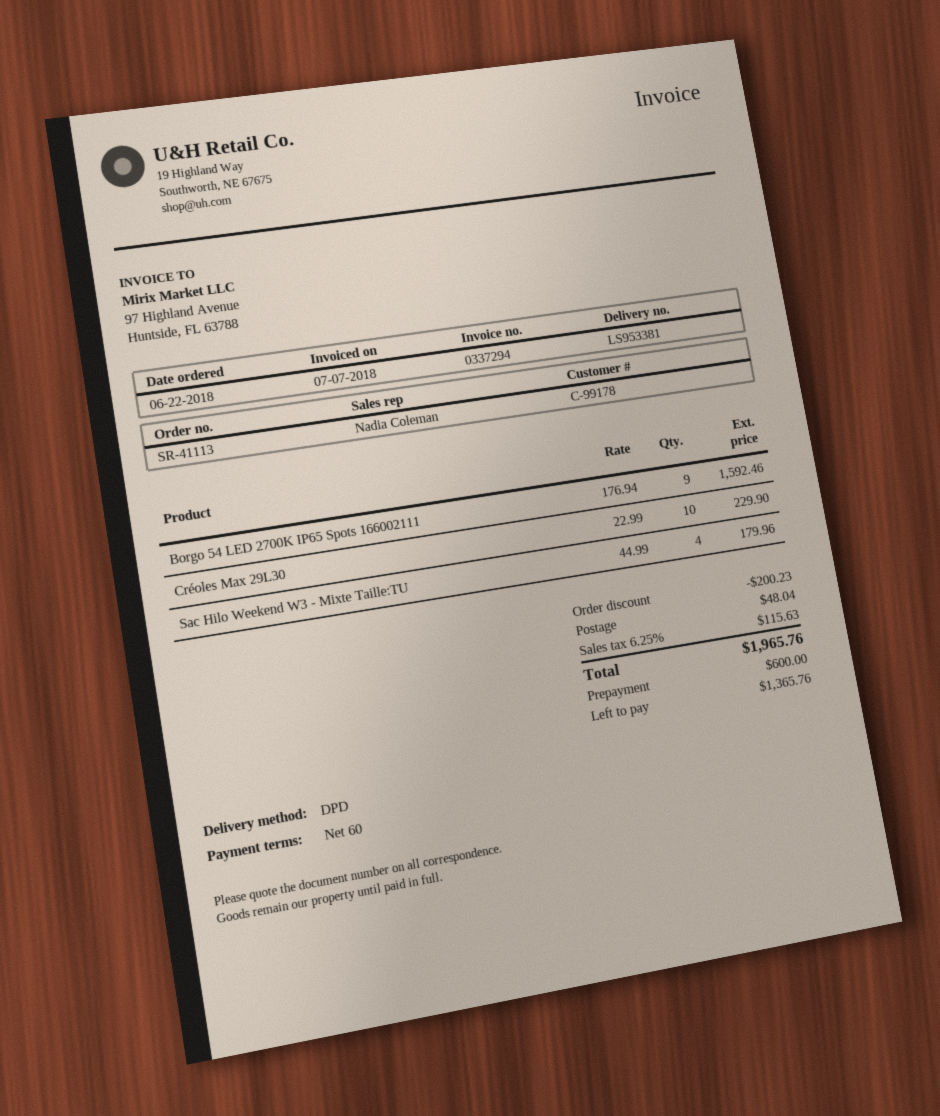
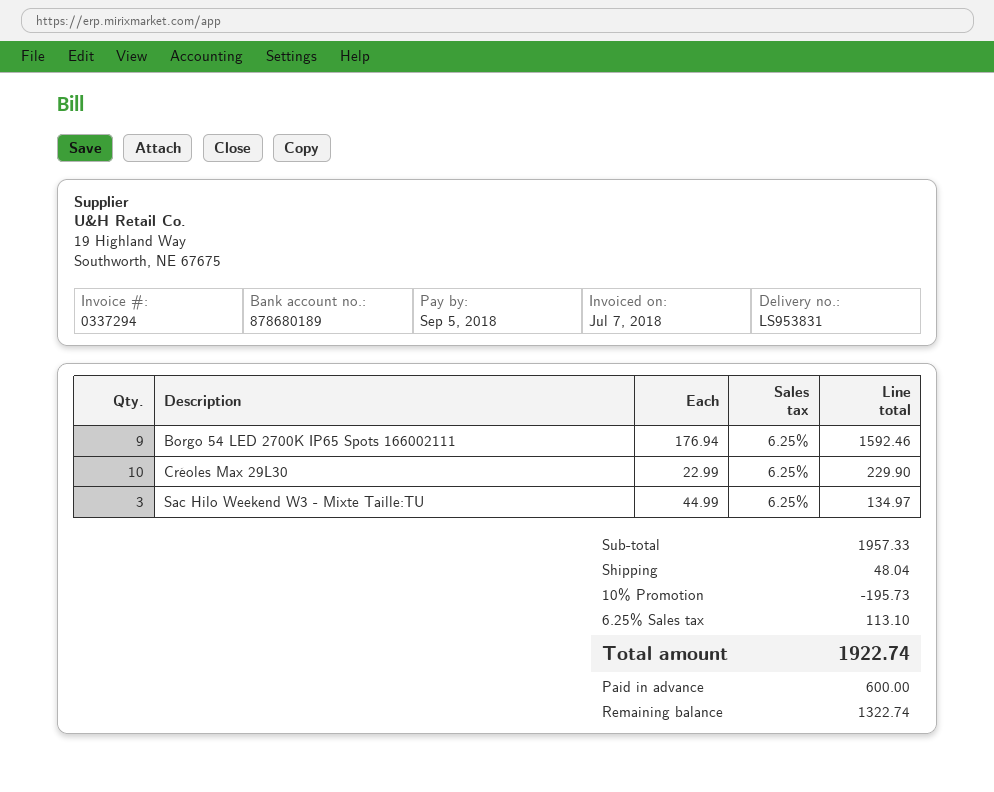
delivery note number: LS953381 -> LS953831
Sac Hilo Weekend W3 - Mixte Taille:TU: 4 x 44.99 = 179.96 -> 3 x 44.99 = 134.97
discount: 200.23 -> 195.73
tax: 6.25% = 115.63 -> 6.25% = 113.10
total: 1965.76 -> 1922.74
balance: 1365.76 -> 1322.74

